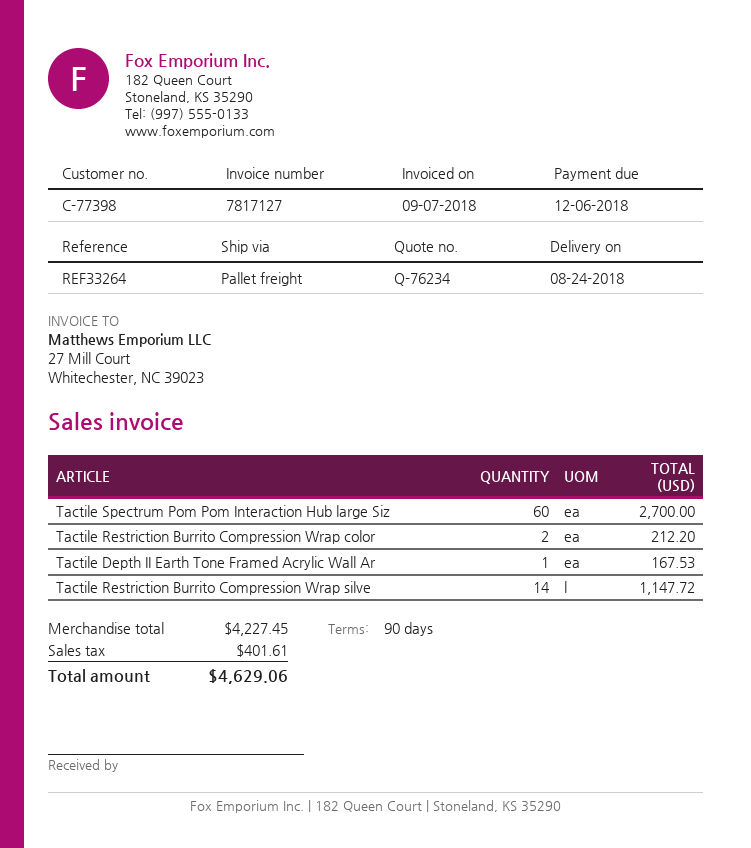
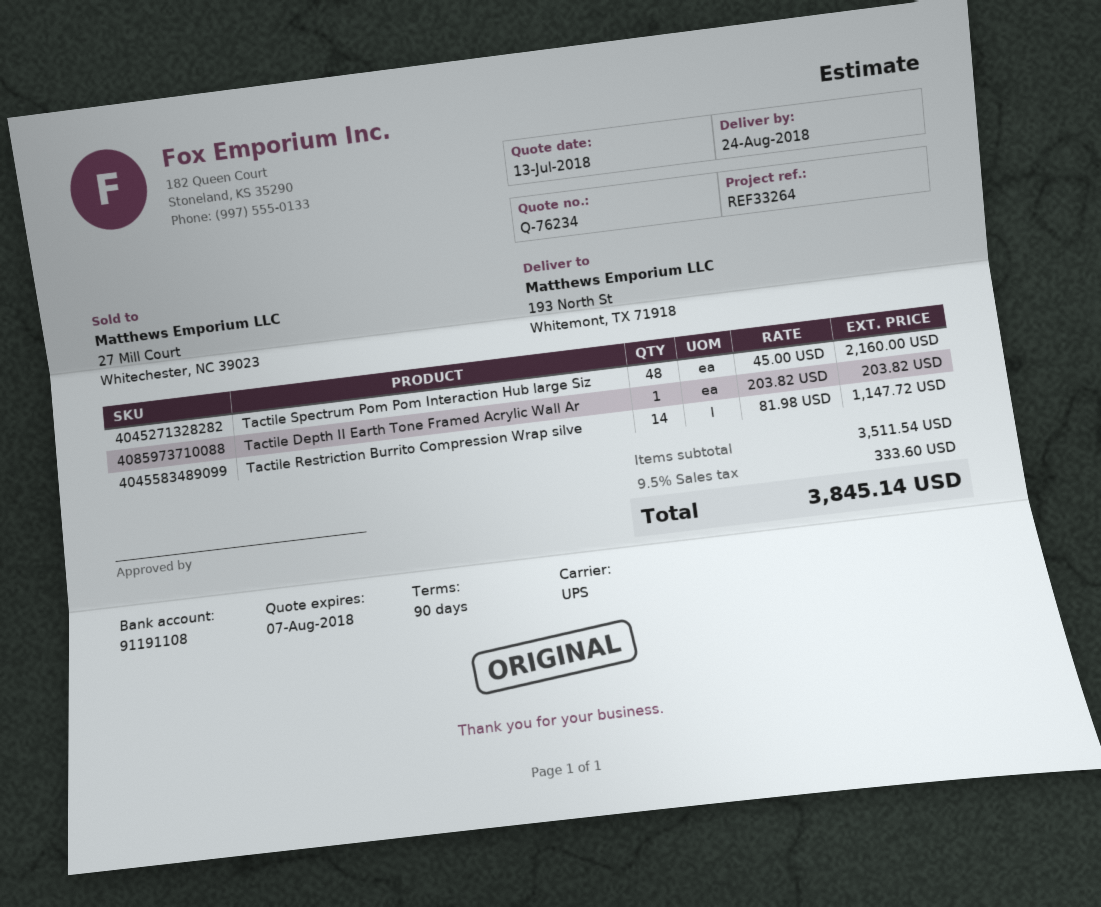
shipping method: pallet freight -> UPS
Tactile Spectrum Pom Pom Interaction Hub large Siz: 60 for 2700.00 -> 48 for 2160.00
Tactile Restriction Burrito Compression Wrap color: 2 for 212.20 -> none
Tactile Depth II Earth Tone Framed Acrylic Wall Ar: 1 for 167.53 -> 1 for 203.82
subtotal: 4227.45 -> 3511.54
tax: 401.61 -> 333.60
total: 4629.06 -> 3845.14

